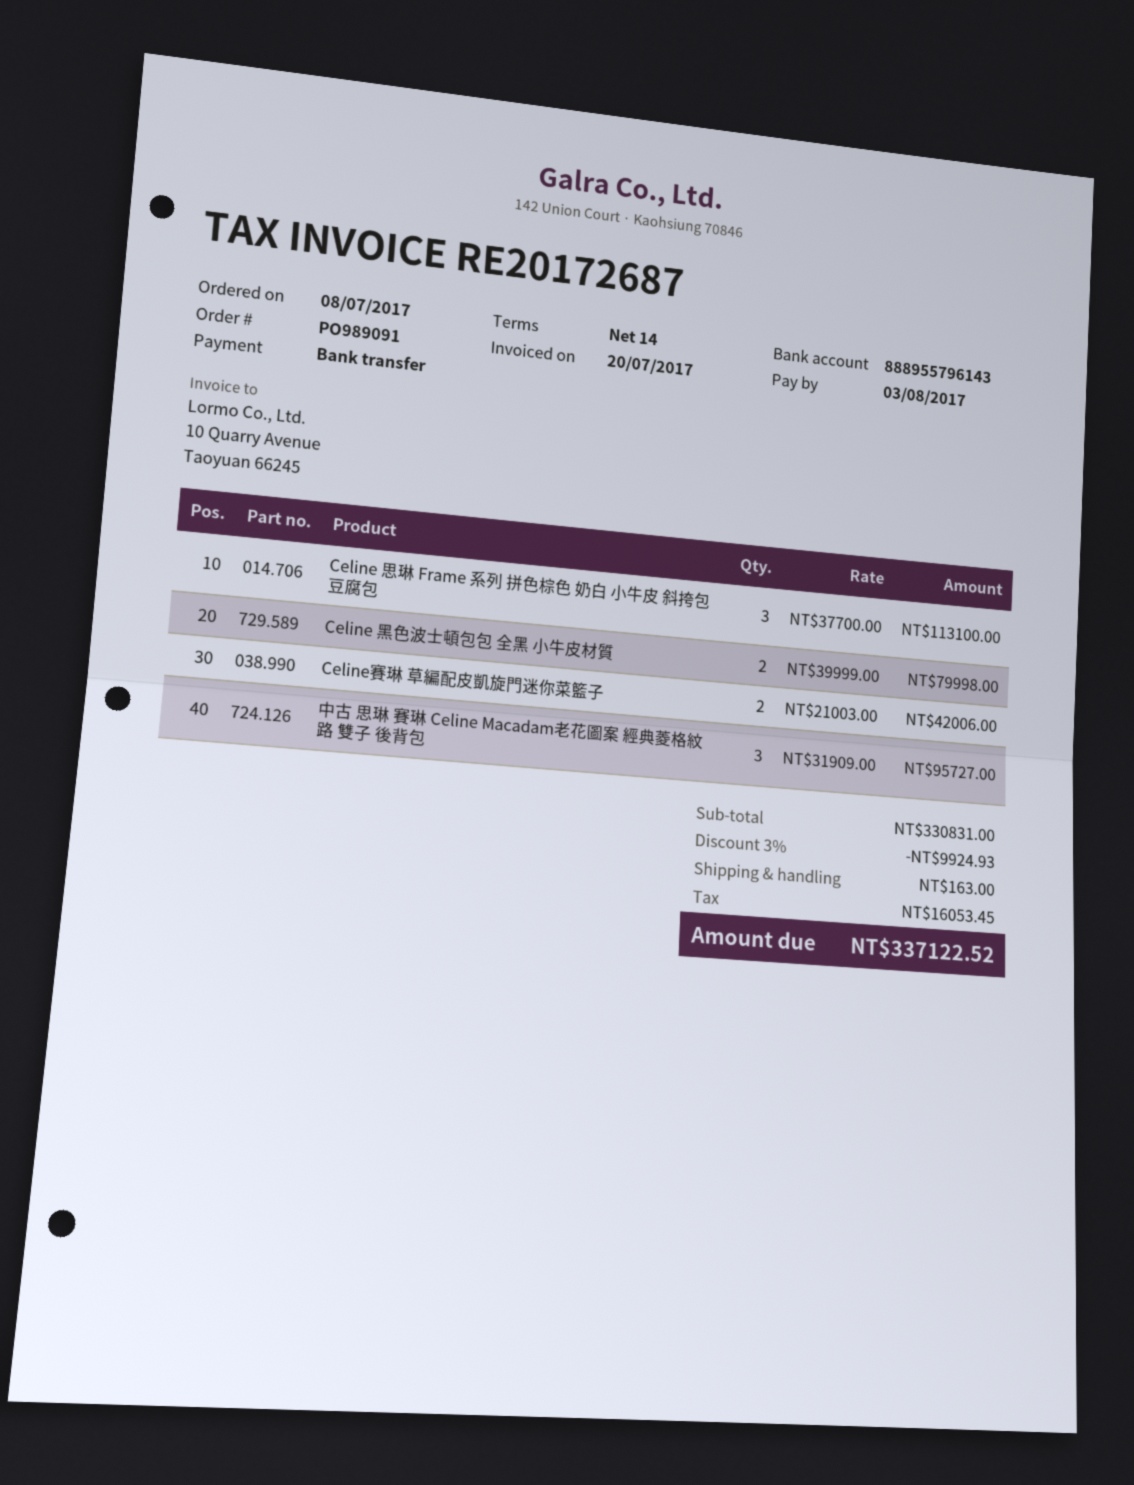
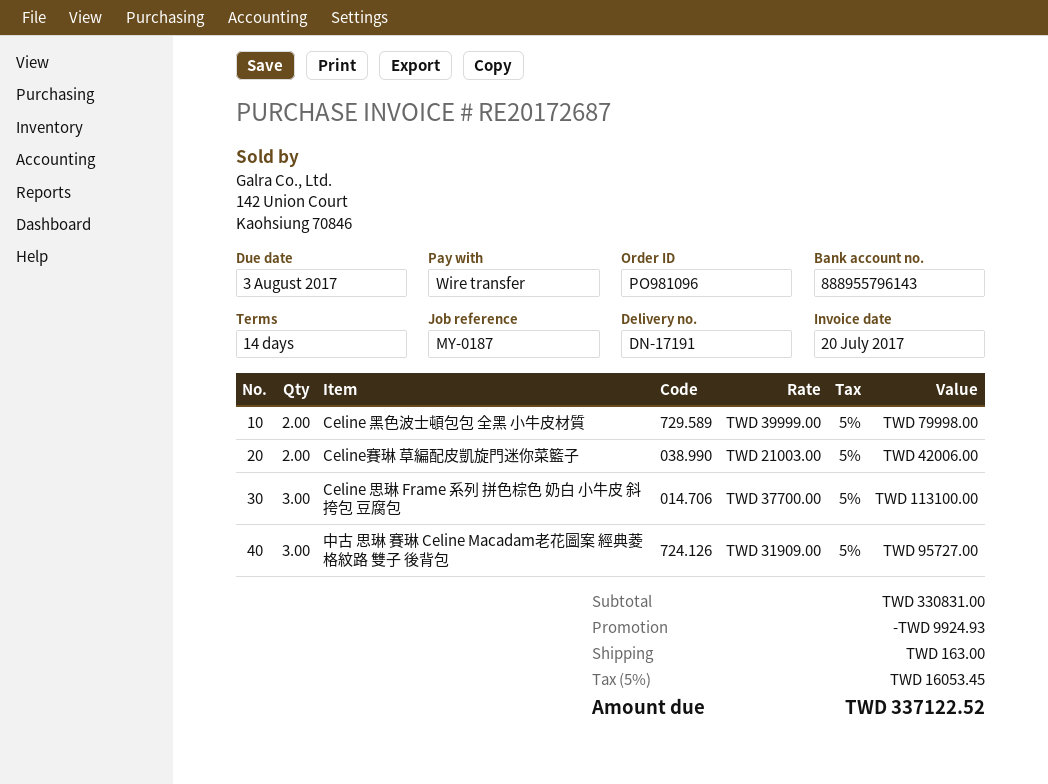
order number: PO989091 -> PO981096

